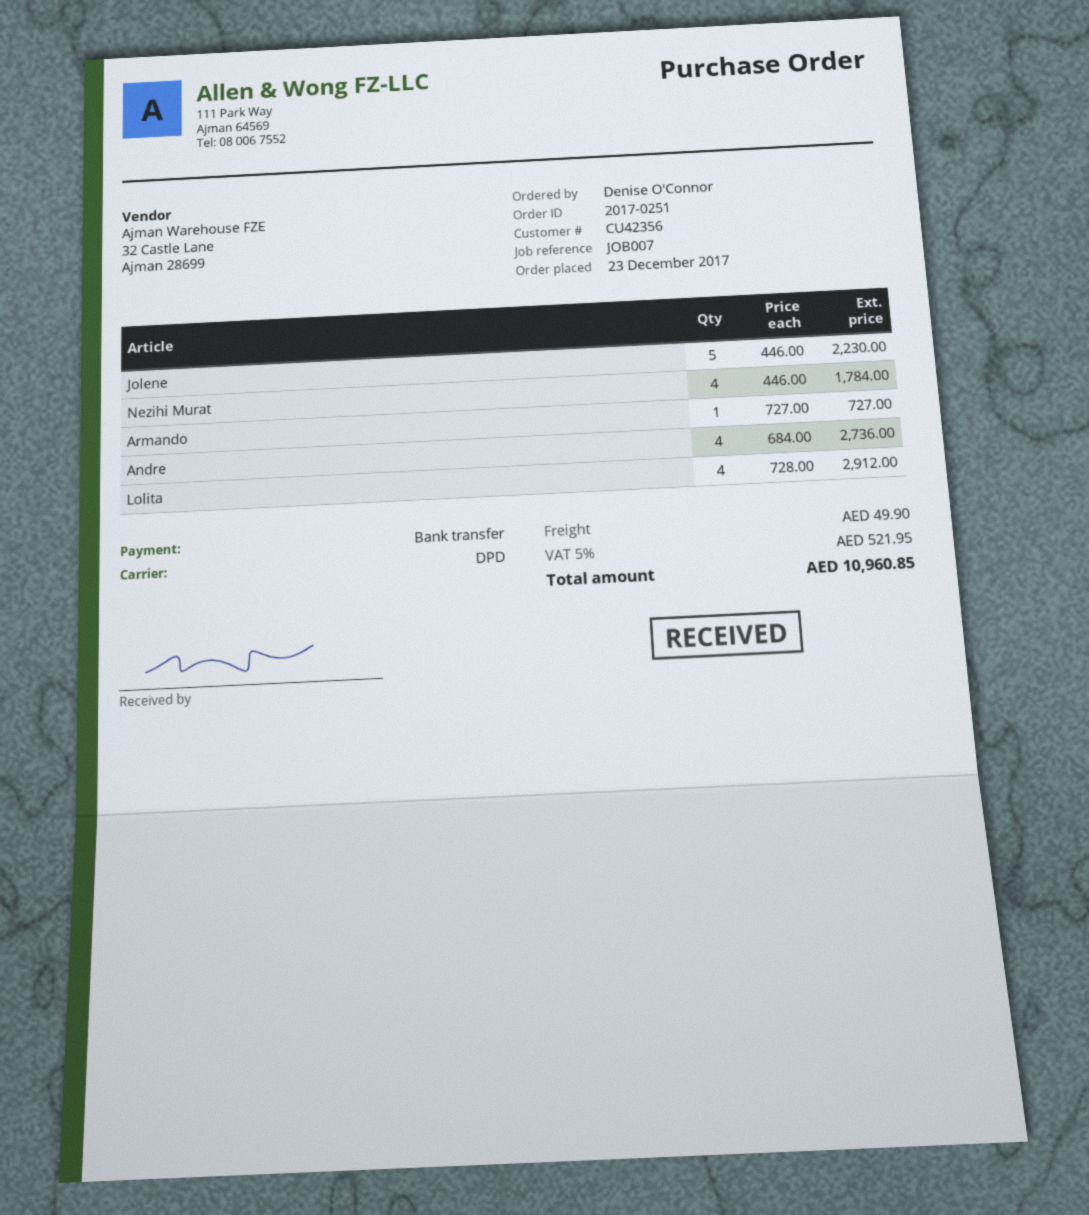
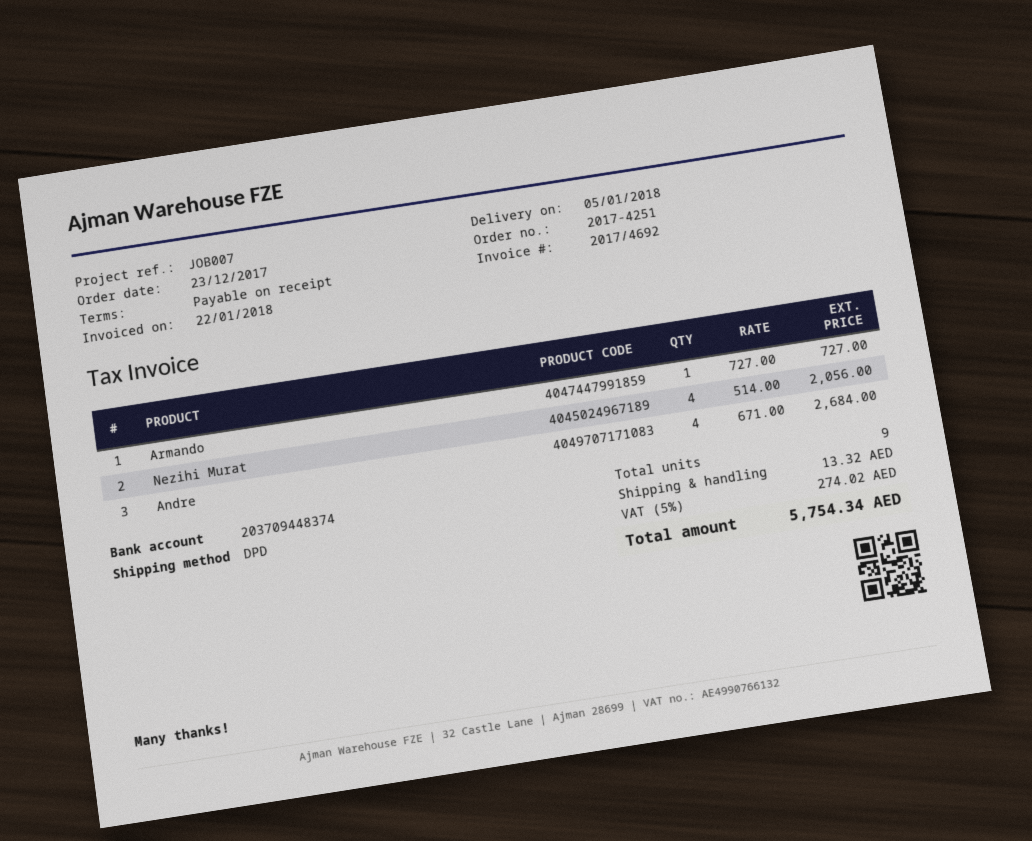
order number: 2017-0251 -> 2017-4251
Jolene: 5 x 446.00 = 2230.00 -> none
Nezihi Murat: 4 x 446.00 = 1784.00 -> 4 x 514.00 = 2056.00
Andre: 4 x 684.00 = 2736.00 -> 4 x 671.00 = 2684.00
Lolita: 4 x 728.00 = 2912.00 -> none
shipping: 49.90 -> 13.32
tax: 5% = 521.95 -> 5% = 274.02
total: 10960.85 -> 5754.34

